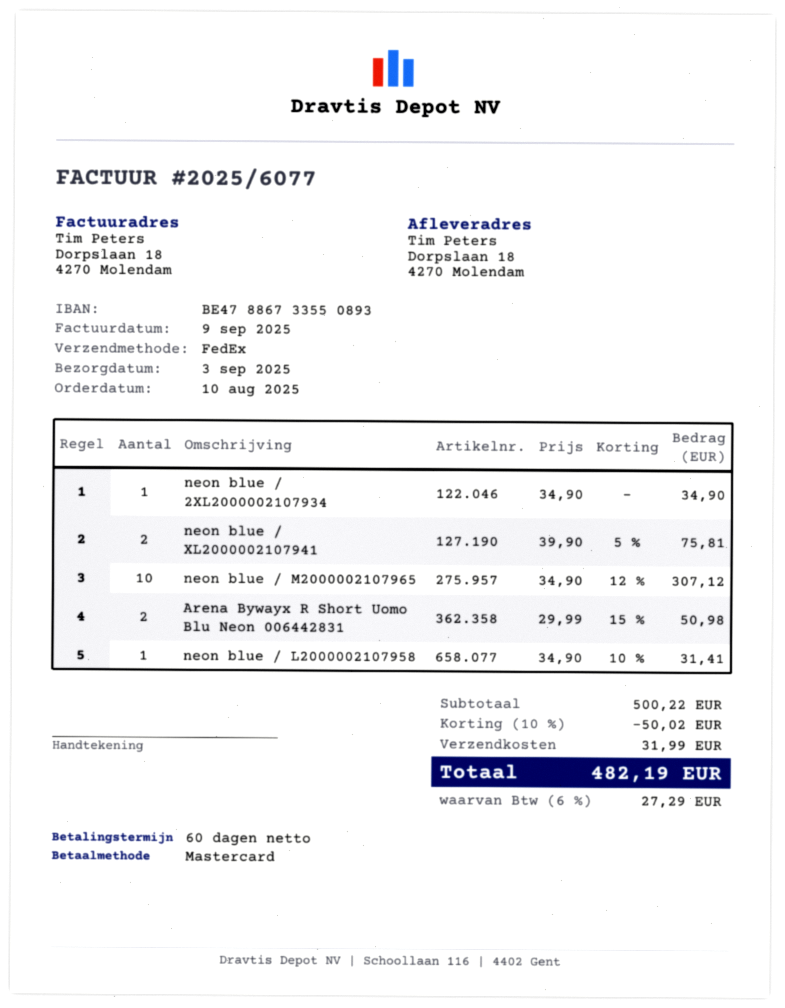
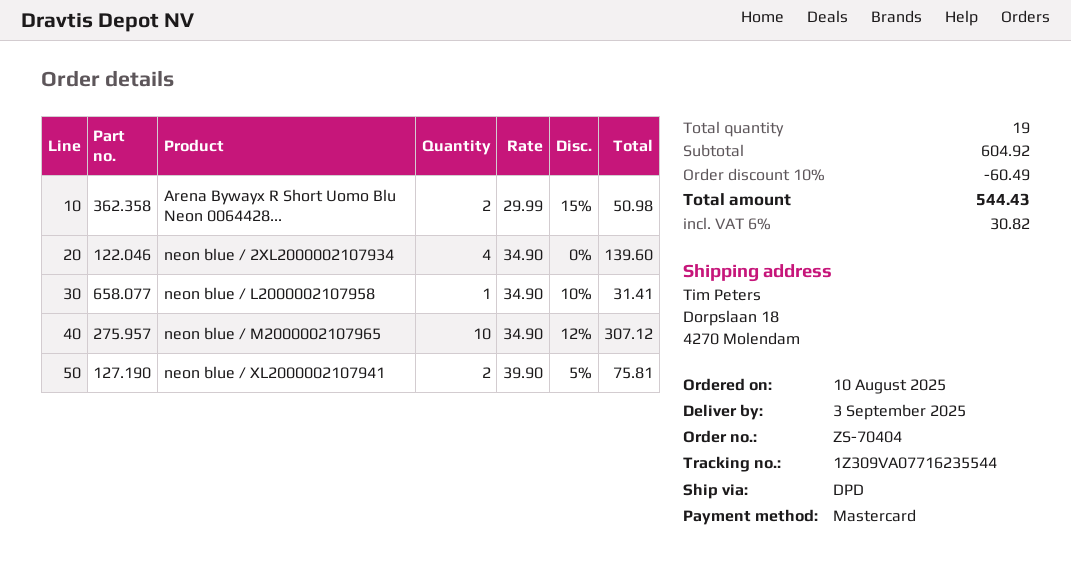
shipping method: FedEx -> DPD
neon blue / 2XL2000002107934: 1 x 34.90 = 34.90 -> 4 x 34.90 = 139.60
subtotal: 500.22 -> 604.92
discount: 10% = 50.02 -> 10% = 60.49
shipping: 31.99 -> none
tax: 6% = 27.29 -> 6% = 30.82
total: 482.19 -> 544.43

